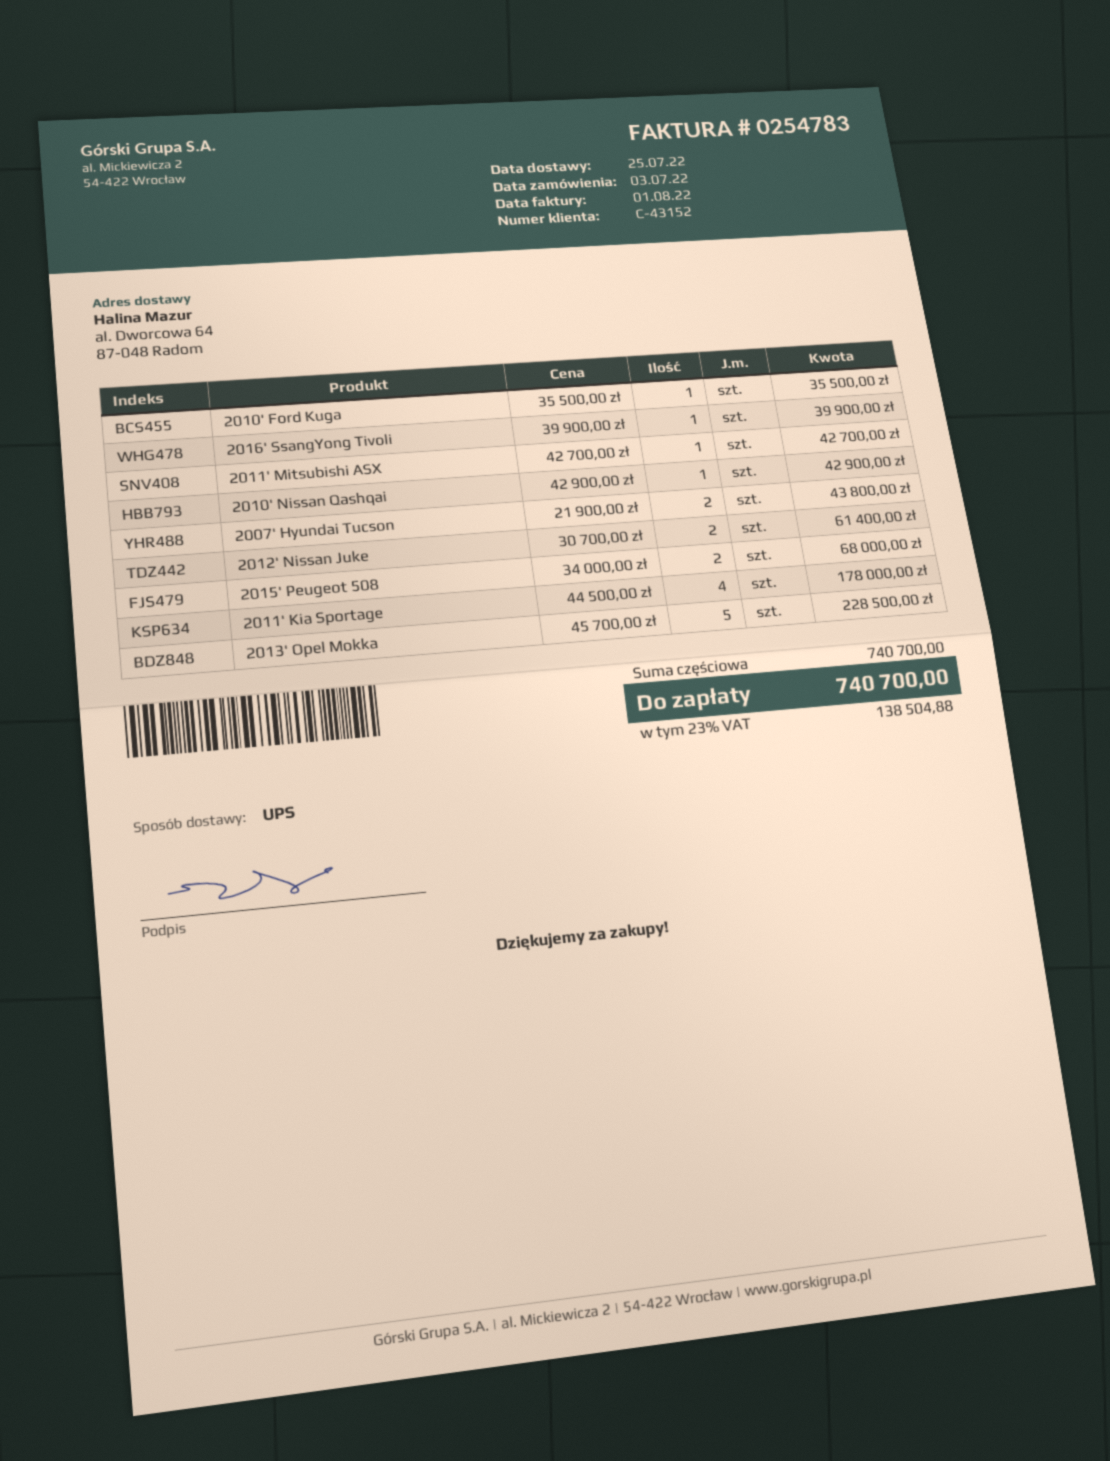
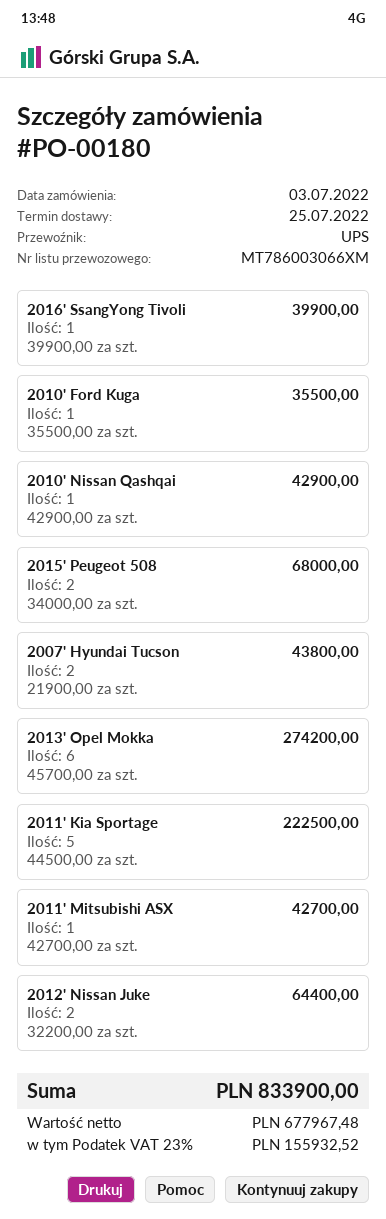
2012' Nissan Juke: 2 x 30700.00 = 61400.00 -> 2 x 32200.00 = 64400.00
2011' Kia Sportage: 4 x 44500.00 = 178000.00 -> 5 x 44500.00 = 222500.00
2013' Opel Mokka: 5 x 45700.00 = 228500.00 -> 6 x 45700.00 = 274200.00
tax: 23% = 138504.88 -> 23% = 155932.52
total: 740700.00 -> 833900.00

